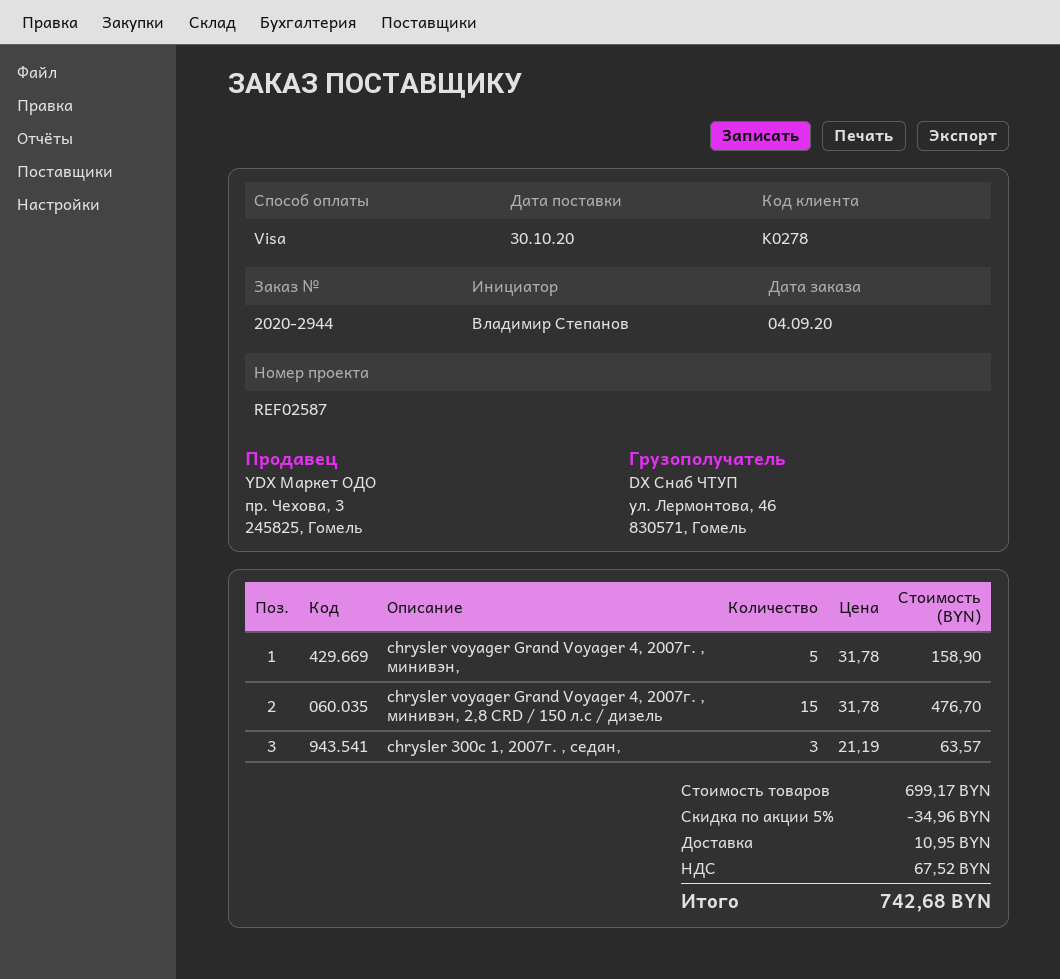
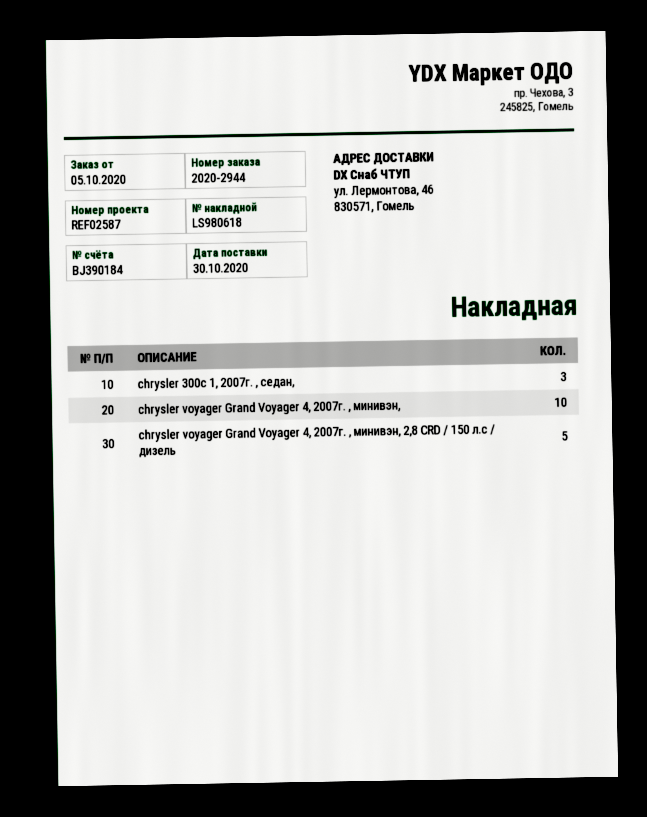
order date: 2020-09-04 -> 2020-10-05
chrysler voyager Grand Voyager 4, 2007г. , минивэн,: 5 -> 10
chrysler voyager Grand Voyager 4, 2007г. , минивэн, 2,8 CRD / 150 л.с / дизель: 15 -> 5

